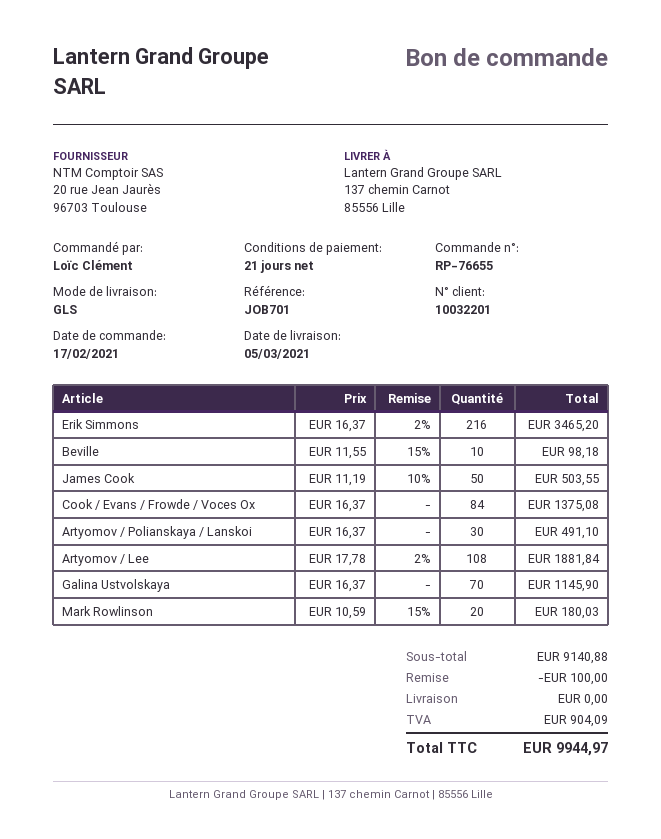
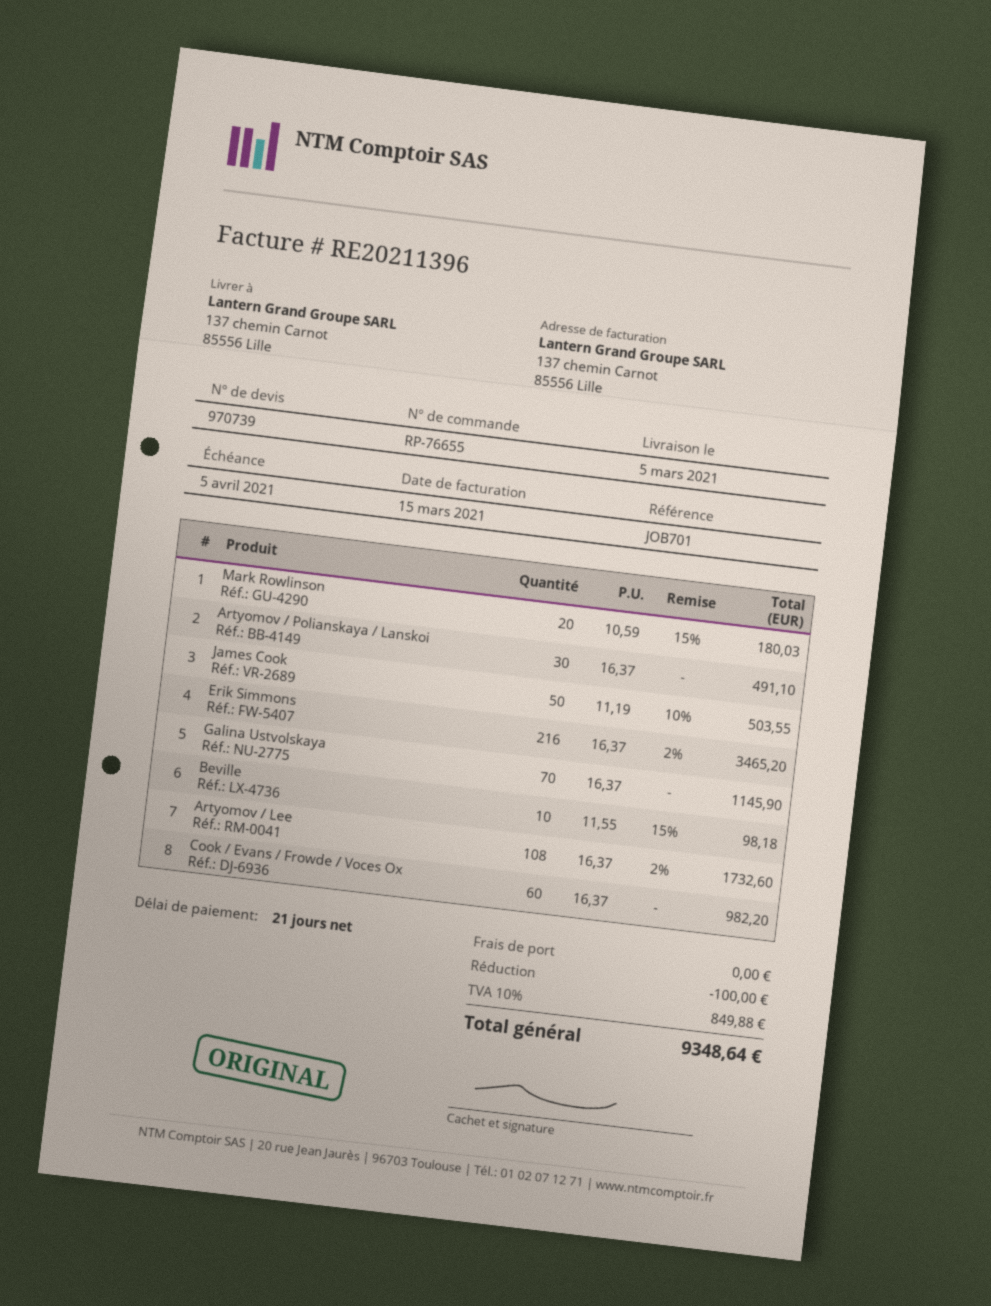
Cook / Evans / Frowde / Voces Ox: 84 x 16.37 = 1375.08 -> 60 x 16.37 = 982.20
Artyomov / Lee: 108 x 17.78 - 2% = 1881.84 -> 108 x 16.37 - 2% = 1732.60
tax: 904.09 -> 849.88
total: 9944.97 -> 9348.64

